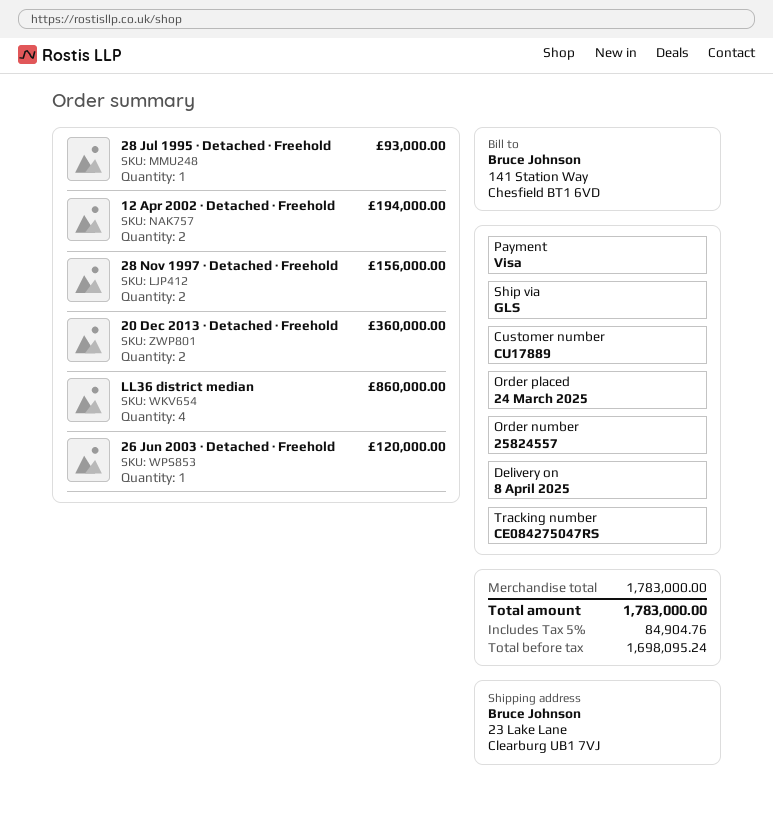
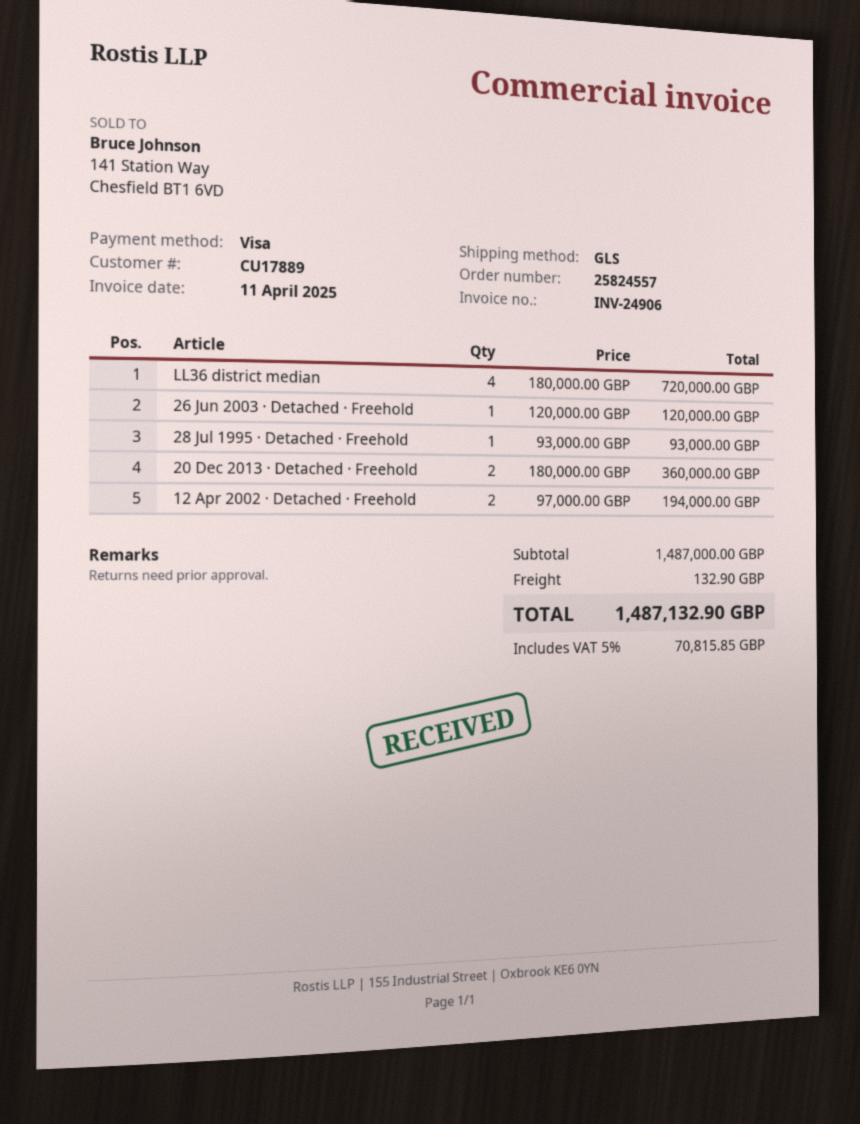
28 Nov 1997 · Detached · Freehold: 2 for 156000.00 -> none
LL36 district median: 4 for 860000.00 -> 4 for 720000.00
subtotal: 1783000.00 -> 1487000.00
shipping: none -> 132.90
tax: 5% = 84904.76 -> 5% = 70815.85
total: 1783000.00 -> 1487132.90

